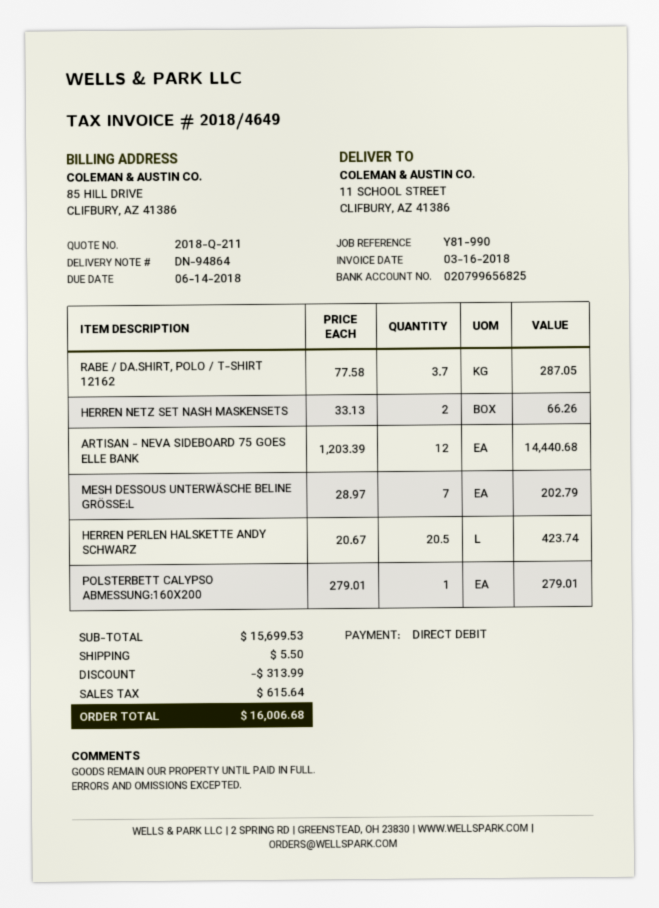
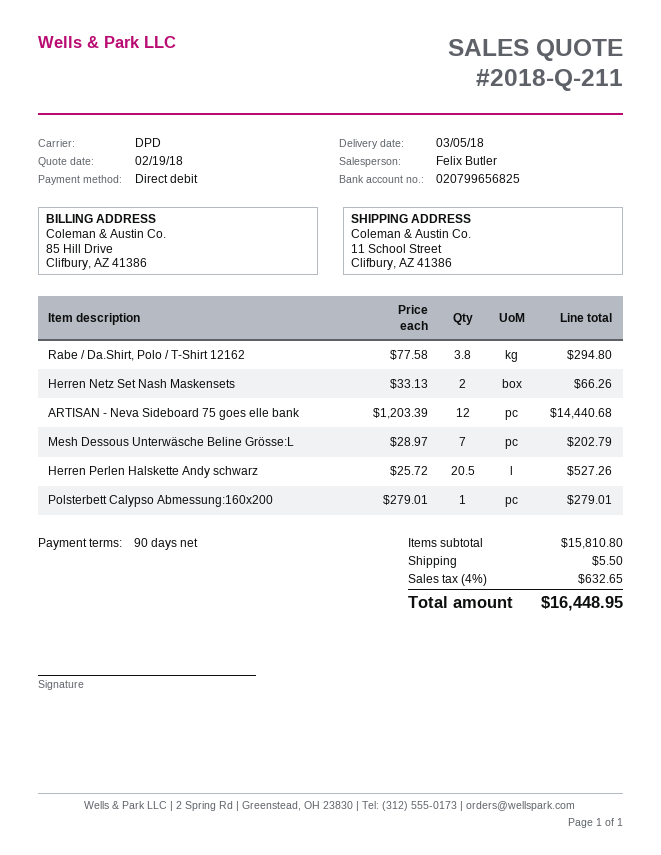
RABE / DA.SHIRT, POLO / T-SHIRT 12162: 3.7 x 77.58 = 287.05 -> 3.8 x 77.58 = 294.80
HERREN PERLEN HALSKETTE ANDY SCHWARZ: 20.5 x 20.67 = 423.74 -> 20.5 x 25.72 = 527.26
subtotal: 15699.53 -> 15810.80
discount: 313.99 -> none
tax: 615.64 -> 632.65
total: 16006.68 -> 16448.95

